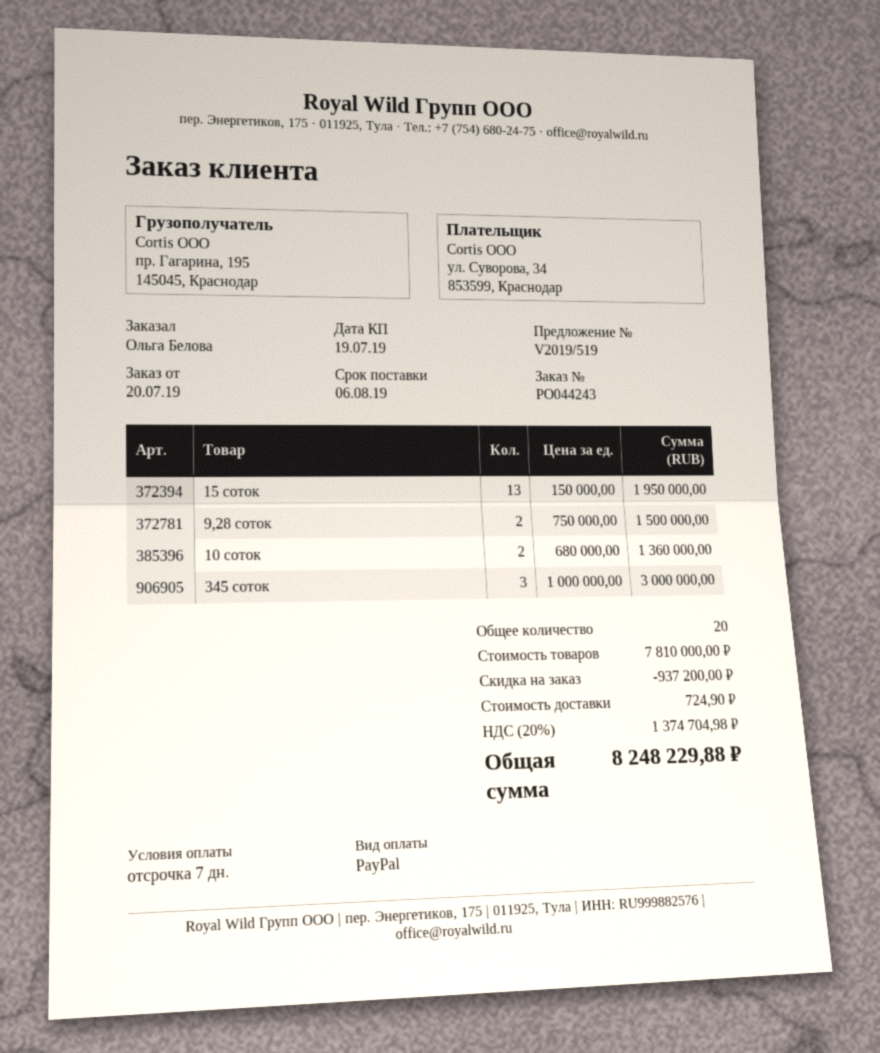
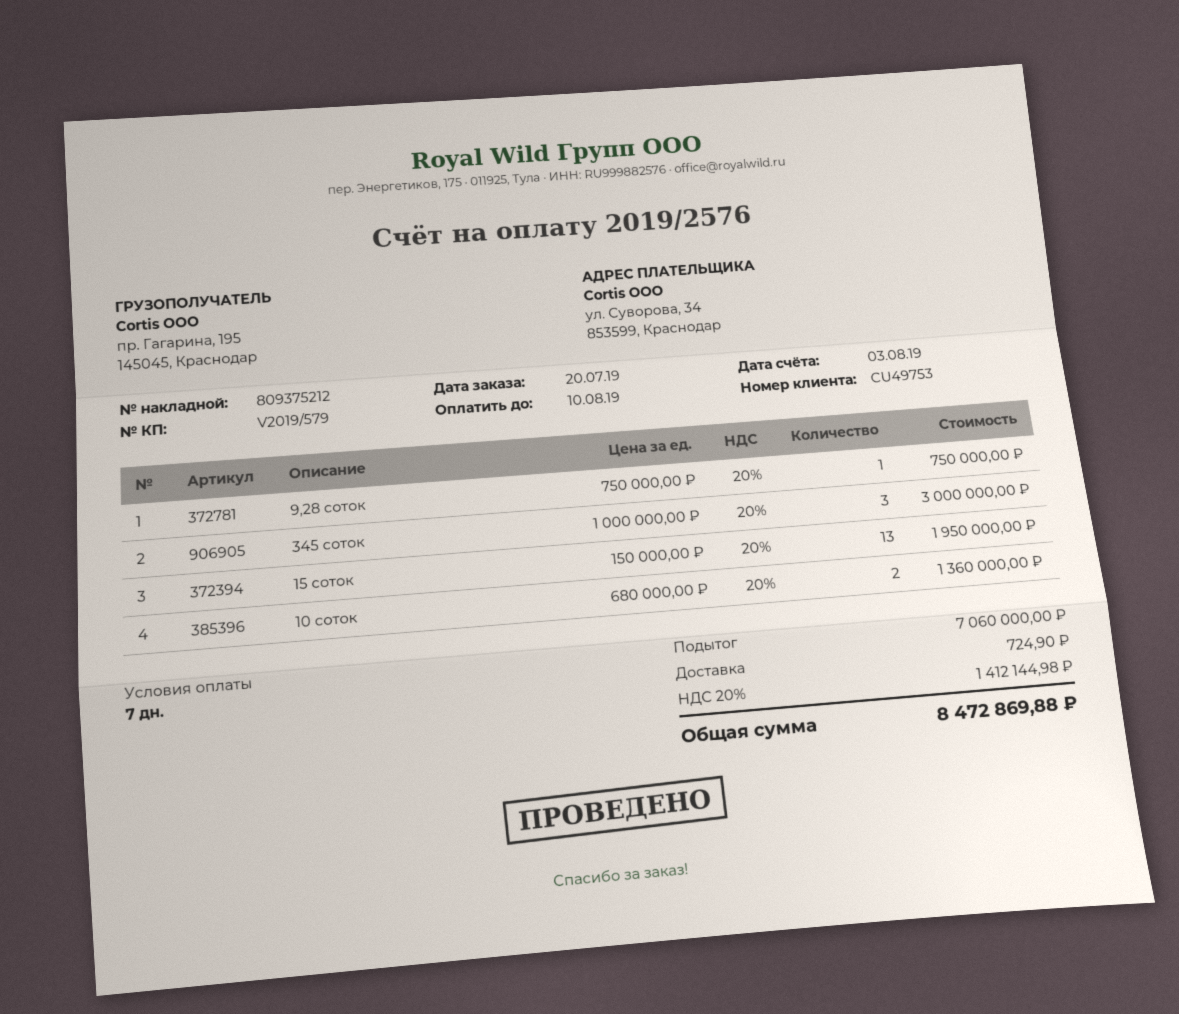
quote number: V2019/519 -> V2019/579
9,28 соток: 2 x 750000.00 = 1500000.00 -> 1 x 750000.00 = 750000.00
subtotal: 7810000.00 -> 7060000.00
discount: 937200.00 -> none
tax: 20% = 1374704.98 -> 20% = 1412144.98
total: 8248229.88 -> 8472869.88

